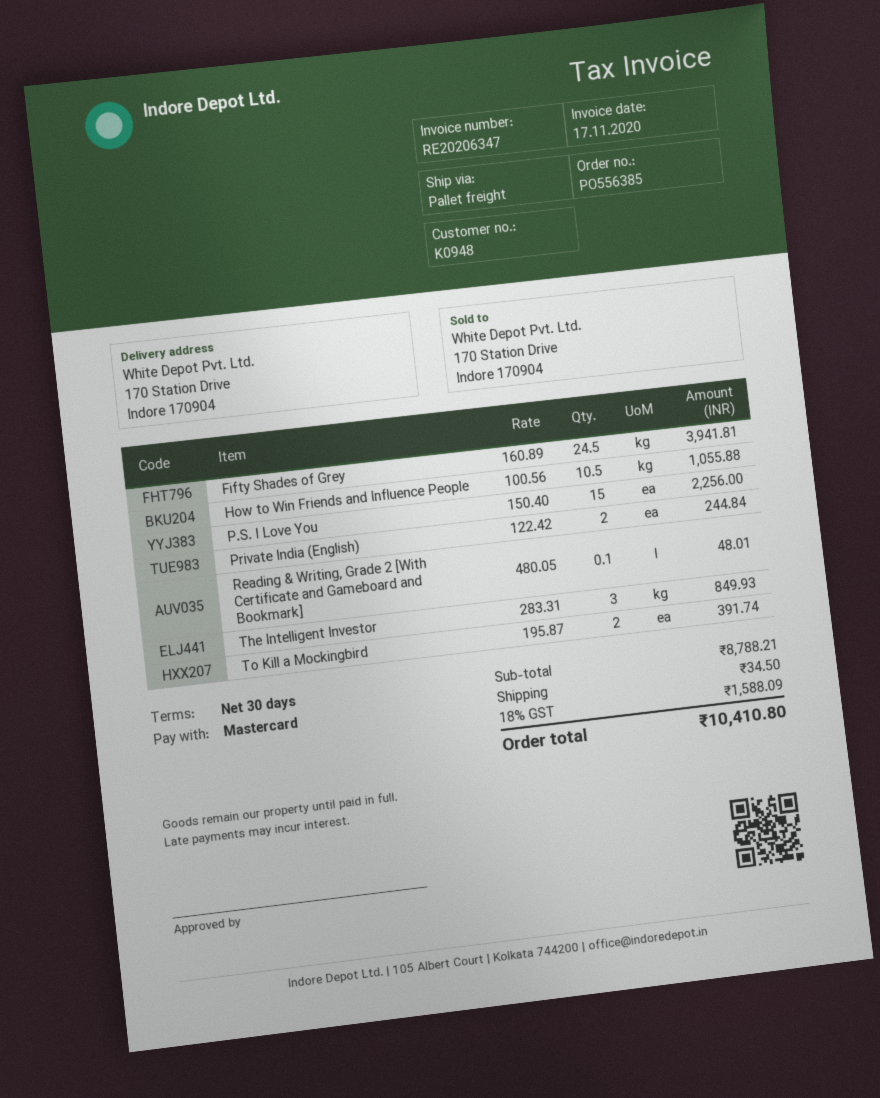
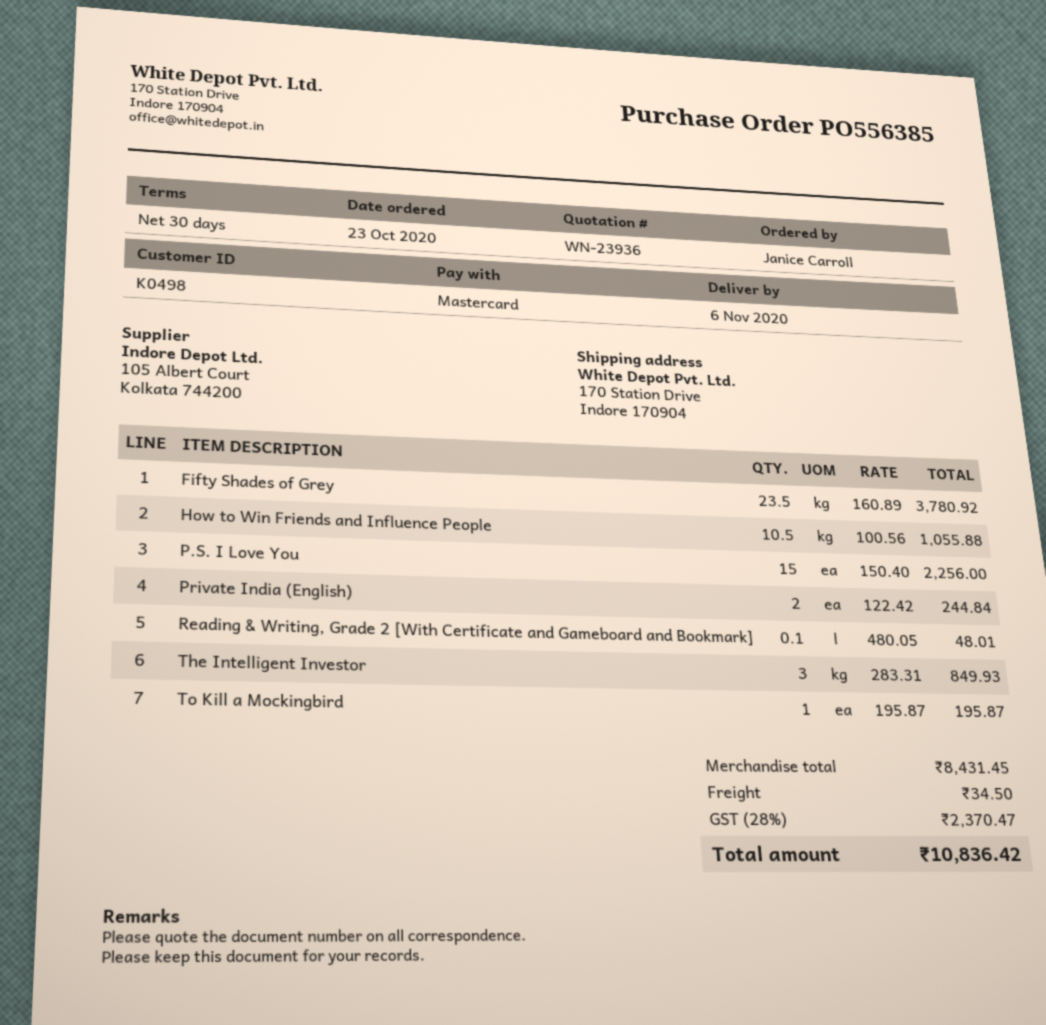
customer number: K0948 -> K0498
Fifty Shades of Grey: 24.5 x 160.89 = 3941.81 -> 23.5 x 160.89 = 3780.92
To Kill a Mockingbird: 2 x 195.87 = 391.74 -> 1 x 195.87 = 195.87
subtotal: 8788.21 -> 8431.45
tax: 18% = 1588.09 -> 28% = 2370.47
total: 10410.80 -> 10836.42

